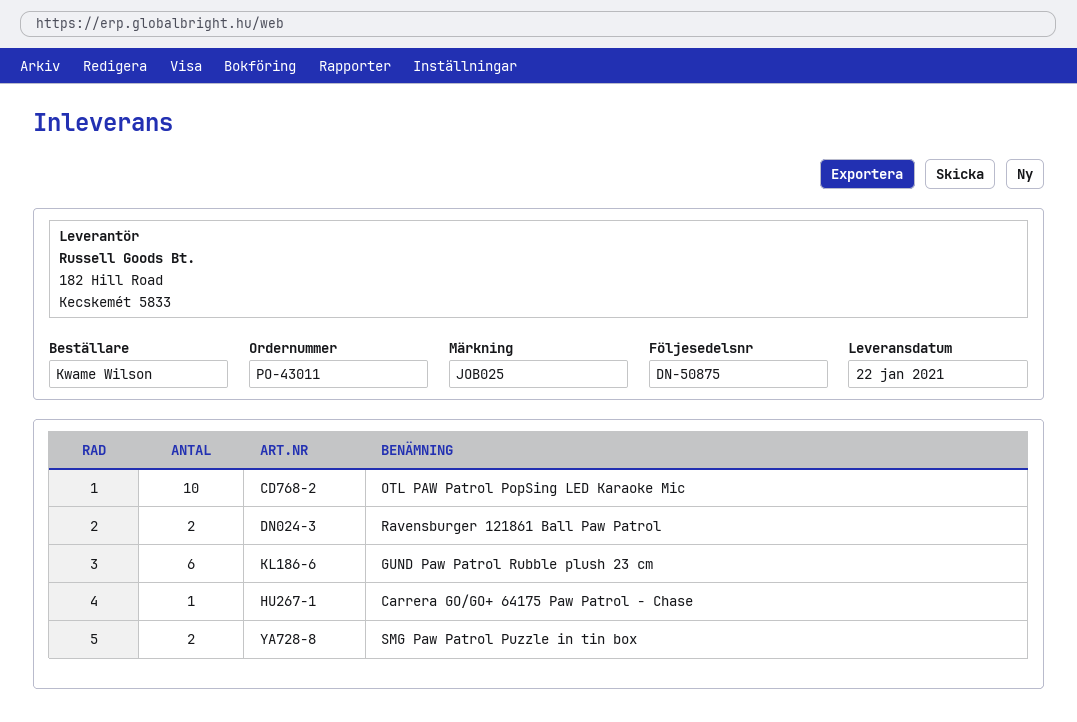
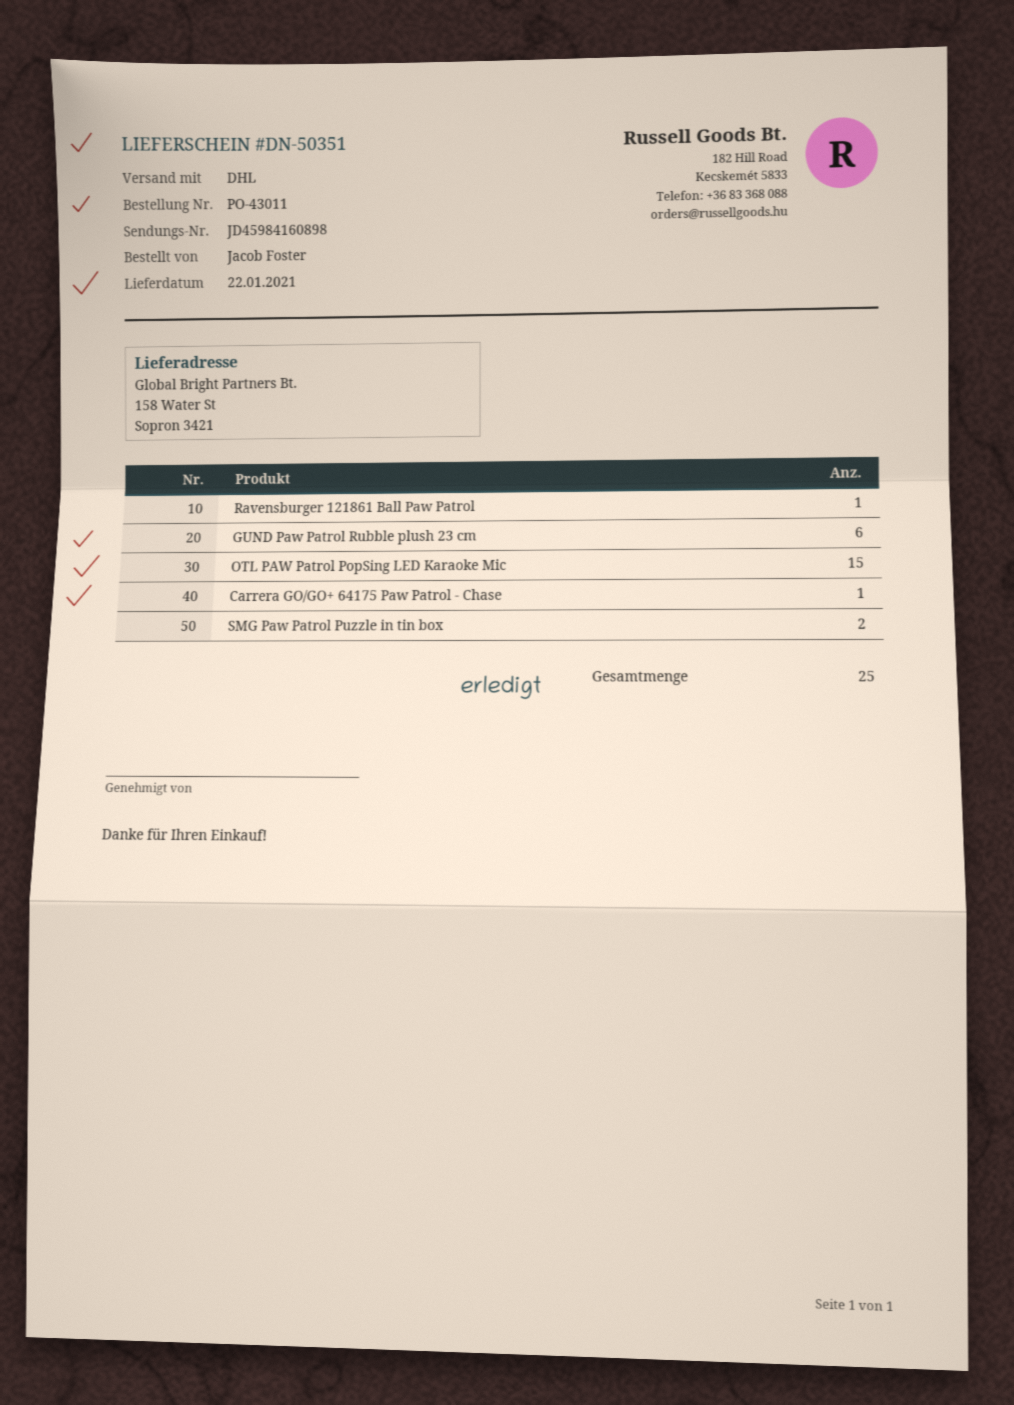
delivery note number: DN-50875 -> DN-50351
ordered by: Kwame Wilson -> Jacob Foster
OTL PAW Patrol PopSing LED Karaoke Mic: 10 -> 15
Ravensburger 121861 Ball Paw Patrol: 2 -> 1

